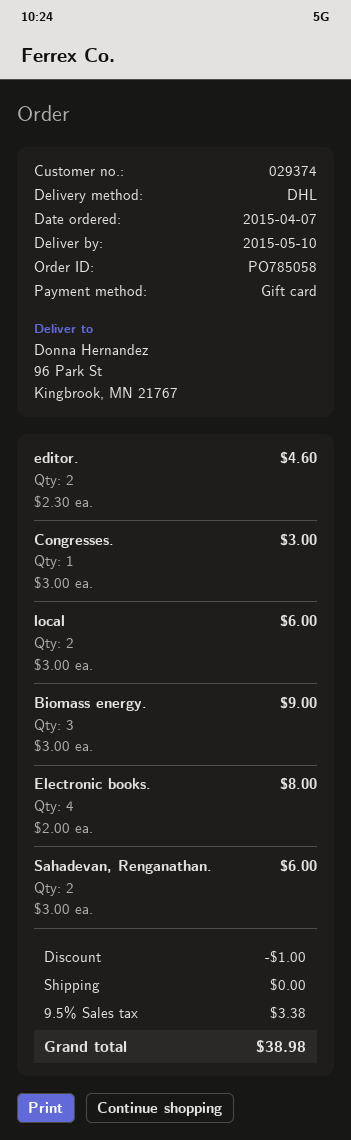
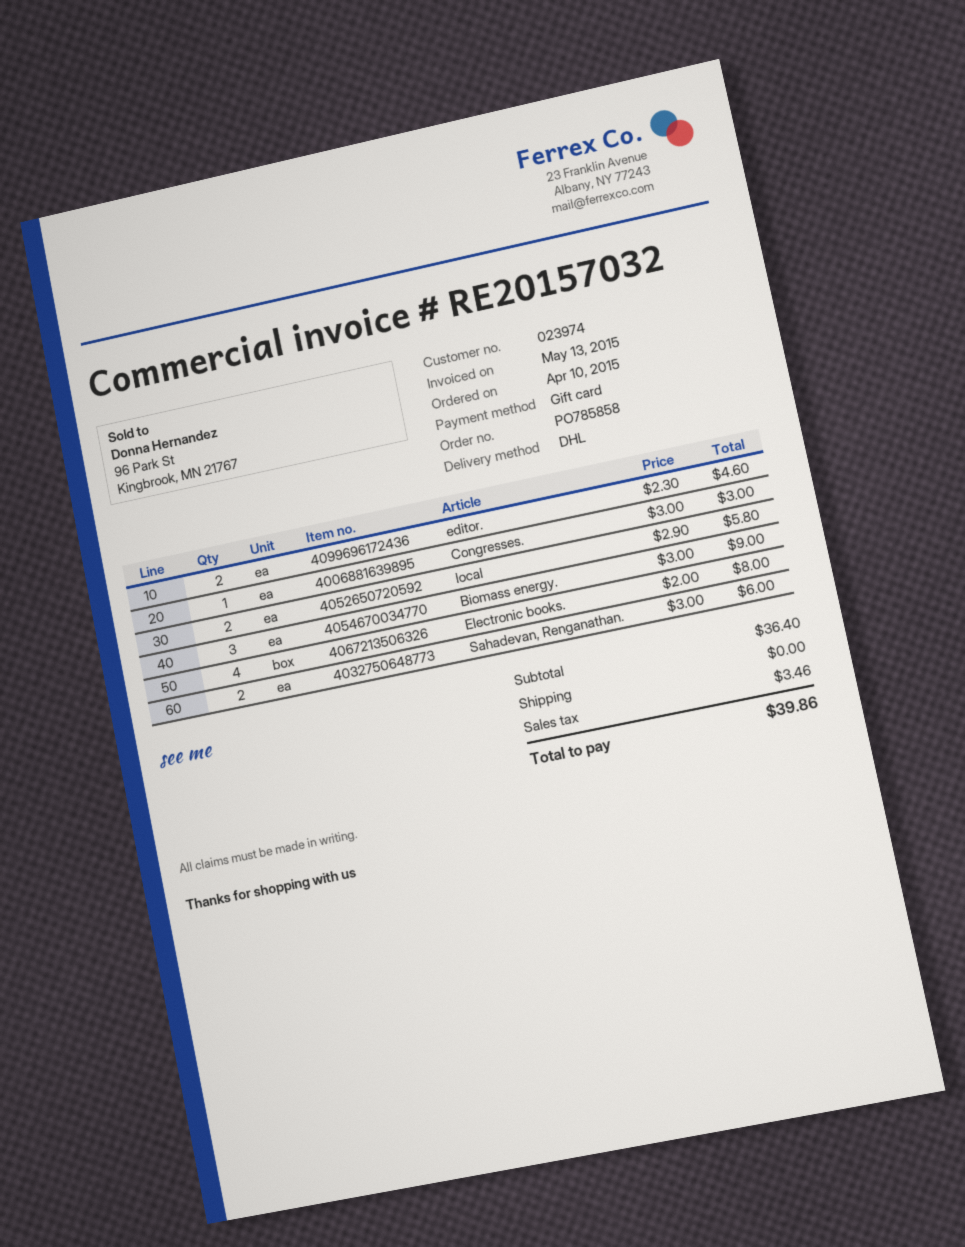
order number: PO785058 -> PO785858
order date: 2015-04-07 -> 2015-04-10
customer number: 029374 -> 023974
local: 2 x 3.00 = 6.00 -> 2 x 2.90 = 5.80
discount: 1.00 -> none
tax: 3.38 -> 3.46
total: 38.98 -> 39.86

